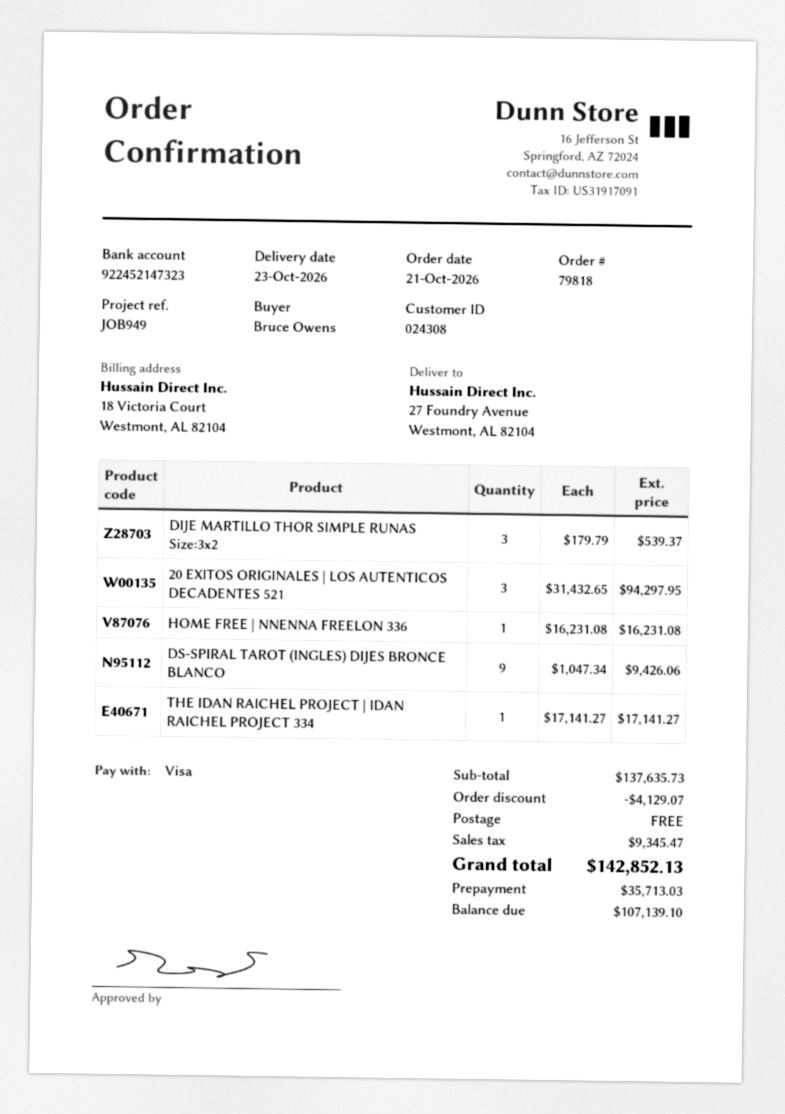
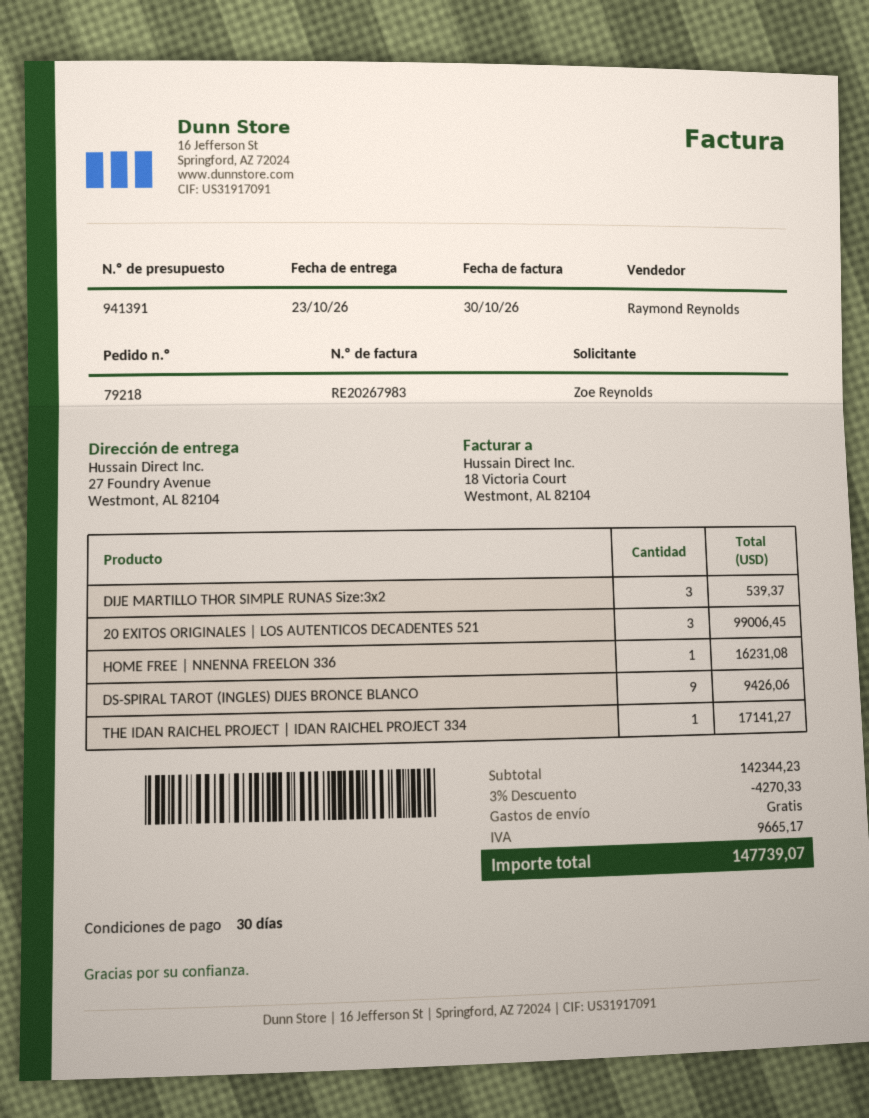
order number: 79818 -> 79218
ordered by: Bruce Owens -> Zoe Reynolds
20 EXITOS ORIGINALES | LOS AUTENTICOS DECADENTES 521: 3 for 94297.95 -> 3 for 99006.45
subtotal: 137635.73 -> 142344.23
discount: 4129.07 -> 4270.33
tax: 9345.47 -> 9665.17
total: 142852.13 -> 147739.07

